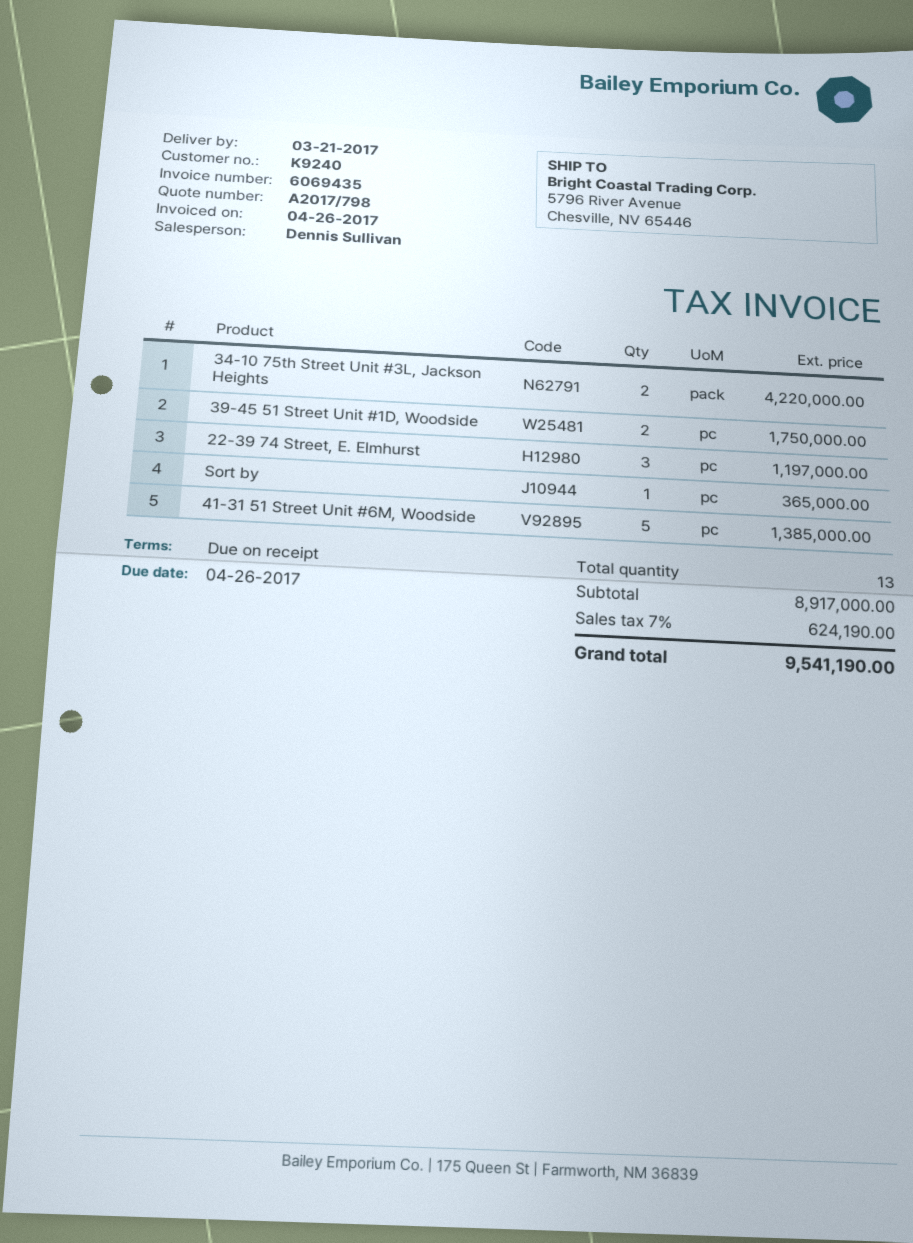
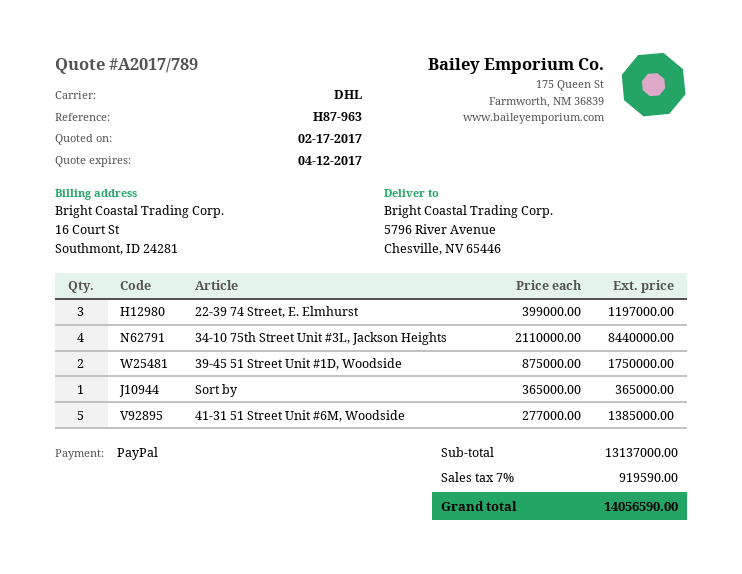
quote number: A2017/798 -> A2017/789
34-10 75th Street Unit #3L, Jackson Heights: 2 for 4220000.00 -> 4 for 8440000.00
subtotal: 8917000.00 -> 13137000.00
tax: 7% = 624190.00 -> 7% = 919590.00
total: 9541190.00 -> 14056590.00

